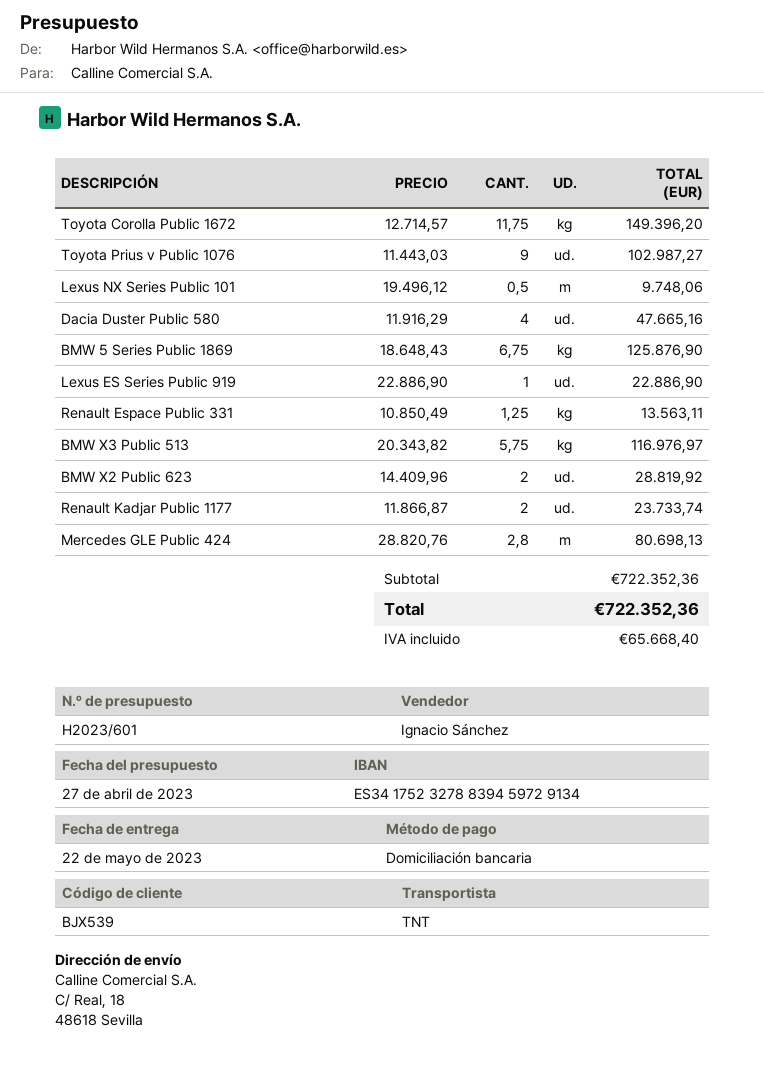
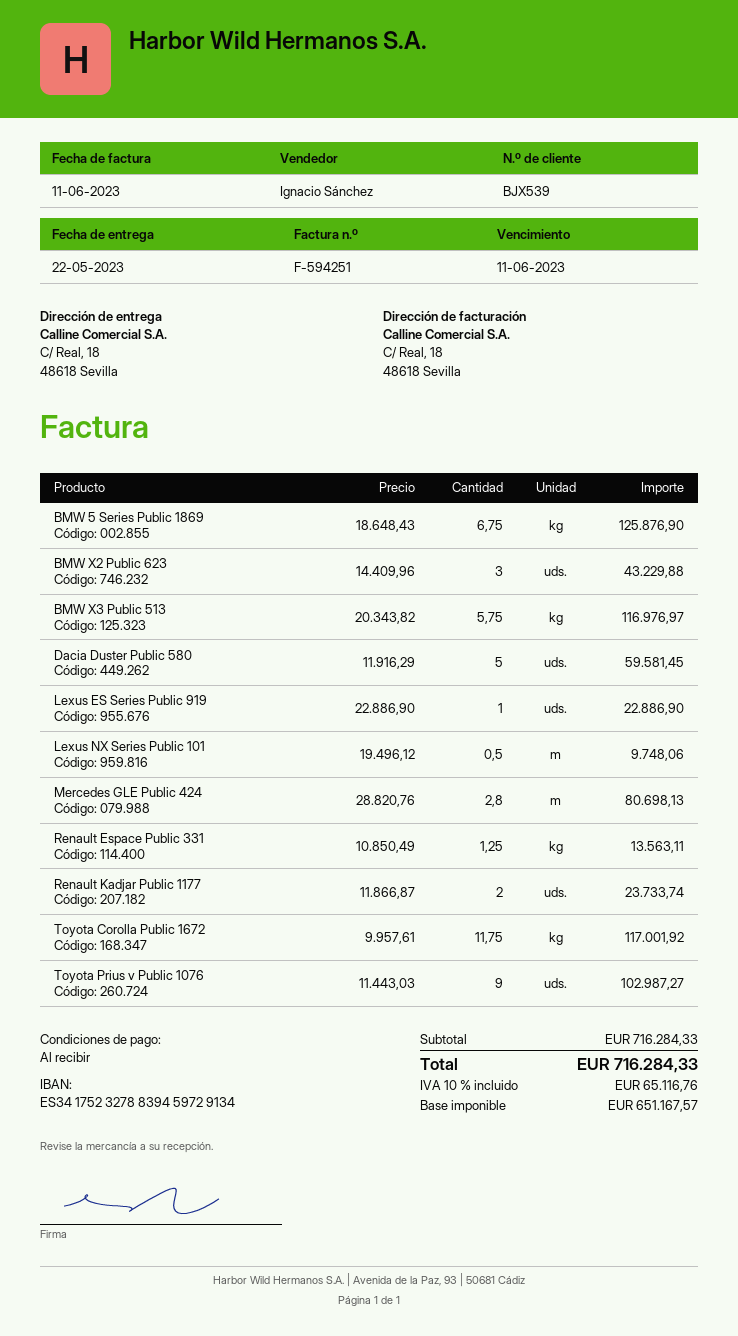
Toyota Corolla Public 1672: 11.75 x 12714.57 = 149396.20 -> 11.75 x 9957.61 = 117001.92
Dacia Duster Public 580: 4 x 11916.29 = 47665.16 -> 5 x 11916.29 = 59581.45
BMW X2 Public 623: 2 x 14409.96 = 28819.92 -> 3 x 14409.96 = 43229.88
subtotal: 722352.36 -> 716284.33
tax: 65668.40 -> 65116.76
total: 722352.36 -> 716284.33

